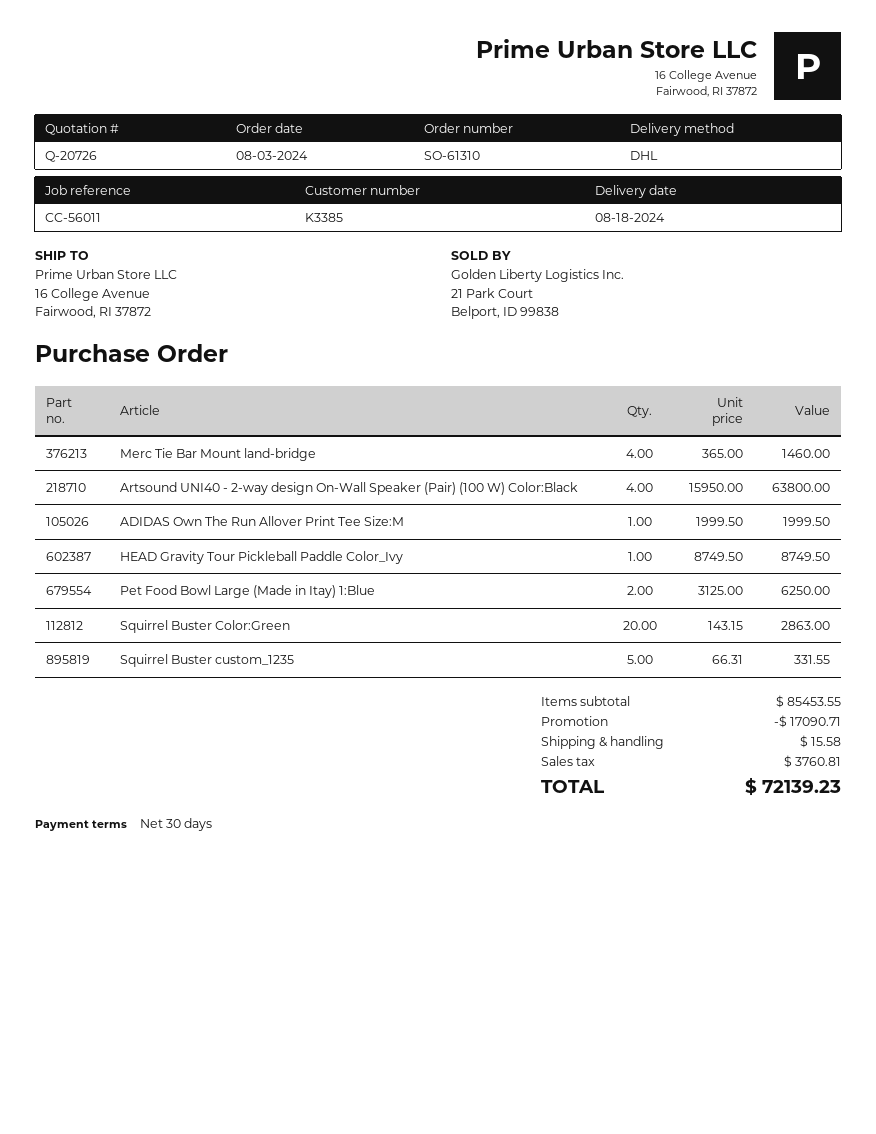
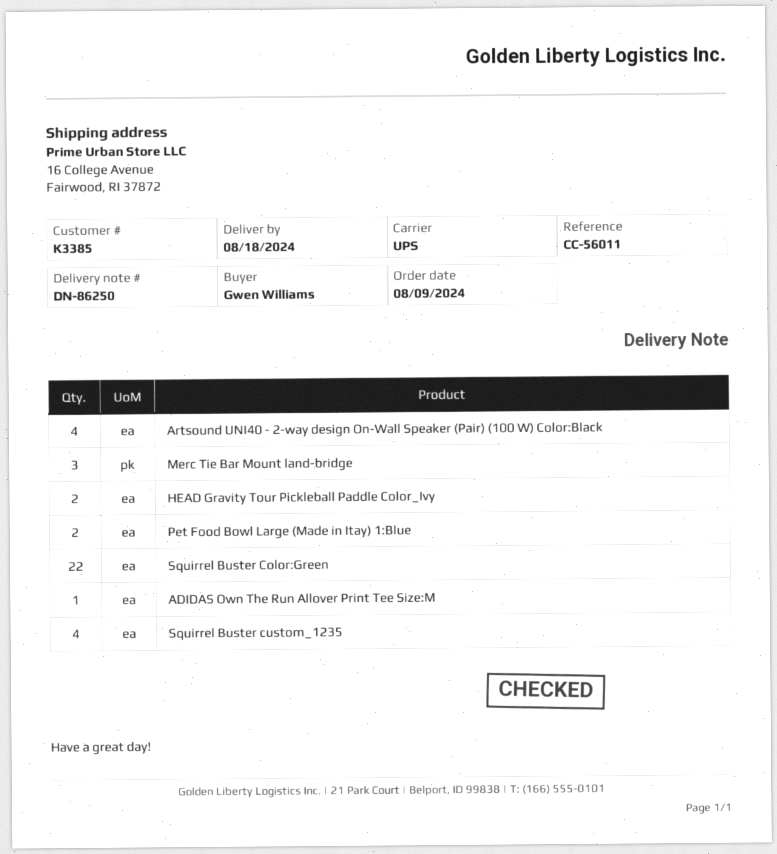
order date: 2024-08-03 -> 2024-08-09
shipping method: DHL -> UPS
Merc Tie Bar Mount land-bridge: 4 -> 3
HEAD Gravity Tour Pickleball Paddle Color_Ivy: 1 -> 2
Squirrel Buster Color:Green: 20 -> 22
Squirrel Buster custom_1235: 5 -> 4

